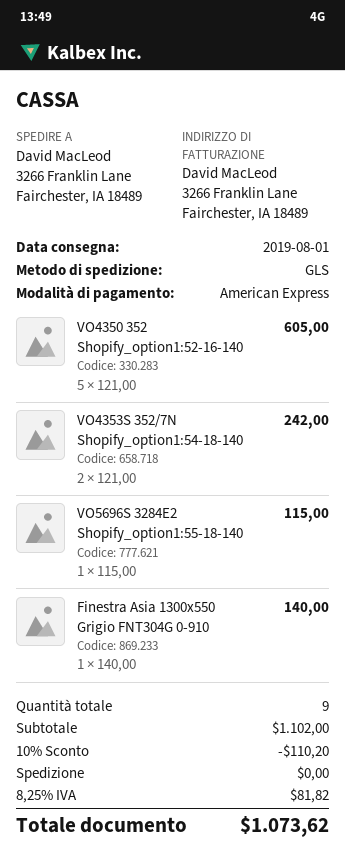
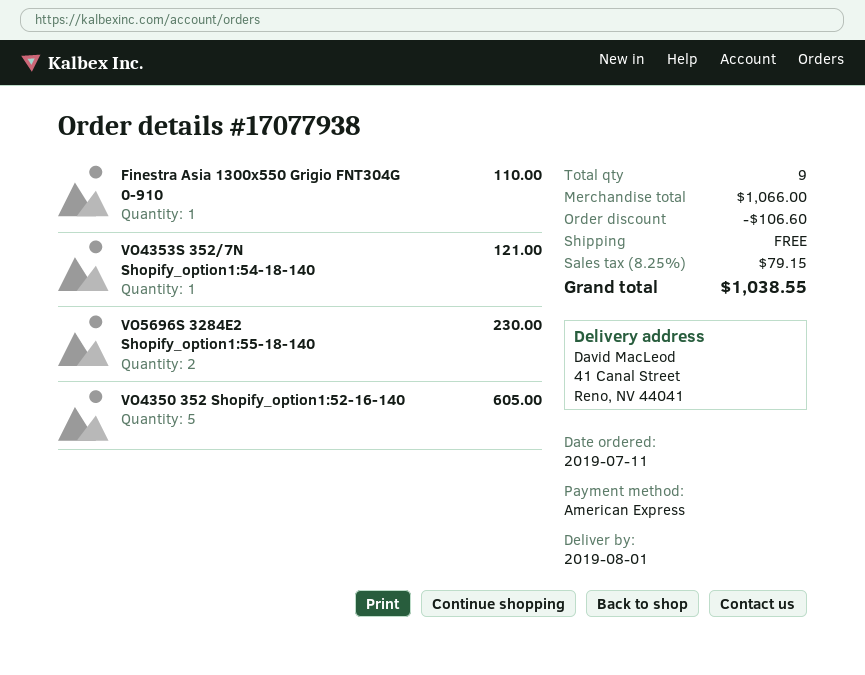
ship to: 3266 Franklin Lane, Fairchester, IA 18489 -> 41 Canal Street, Reno, NV 44041
VO4353S 352/7N Shopify_option1:54-18-140: 2 for 242.00 -> 1 for 121.00
VO5696S 3284E2 Shopify_option1:55-18-140: 1 for 115.00 -> 2 for 230.00
Finestra Asia 1300x550 Grigio FNT304G 0-910: 1 for 140.00 -> 1 for 110.00
subtotal: 1102.00 -> 1066.00
discount: 110.20 -> 106.60
tax: 8.25% = 81.82 -> 8.25% = 79.15
total: 1073.62 -> 1038.55

